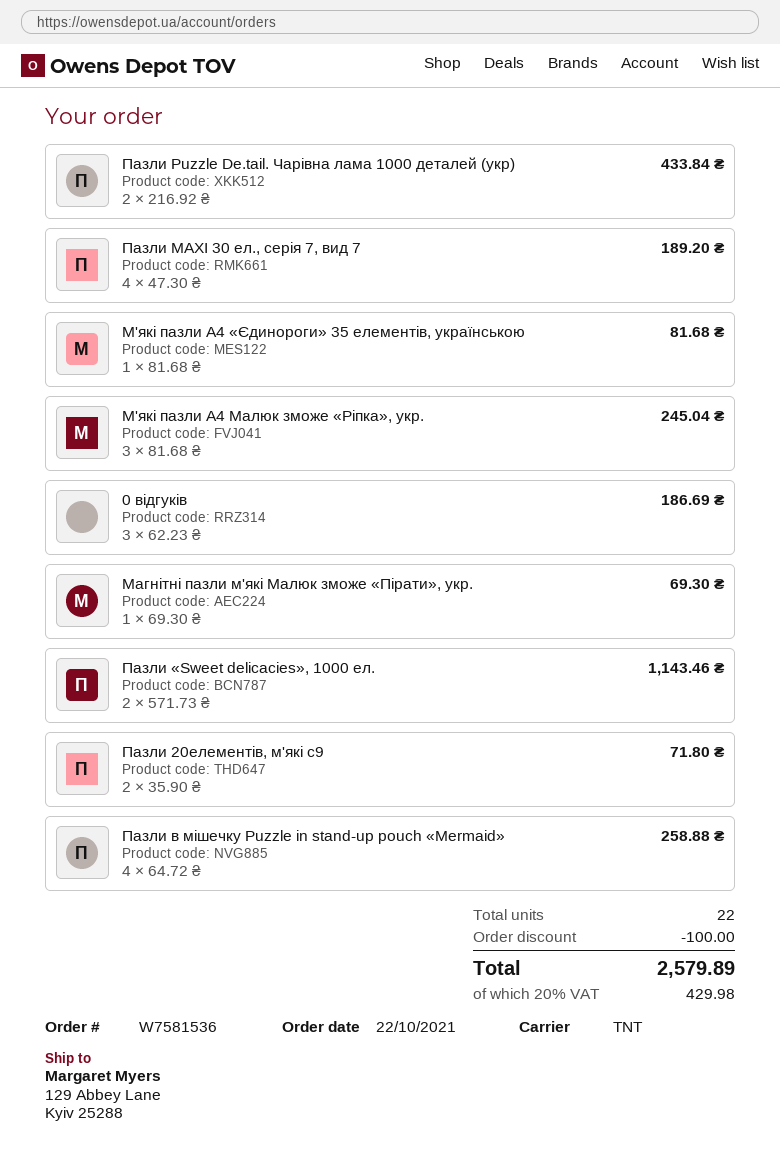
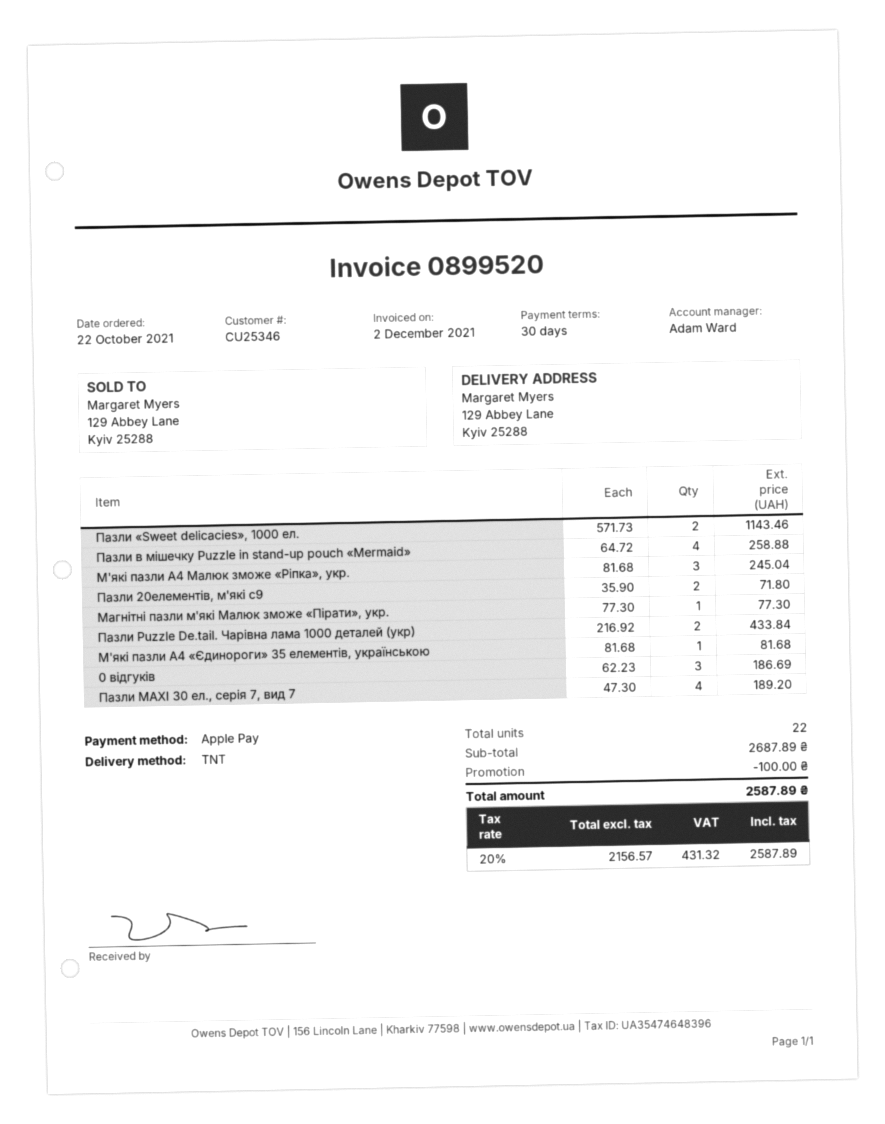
Магнітні пазли м'які Малюк зможе «Пірати», укр.: 1 x 69.30 = 69.30 -> 1 x 77.30 = 77.30
tax: 20% = 429.98 -> 20% = 431.32
total: 2579.89 -> 2587.89

